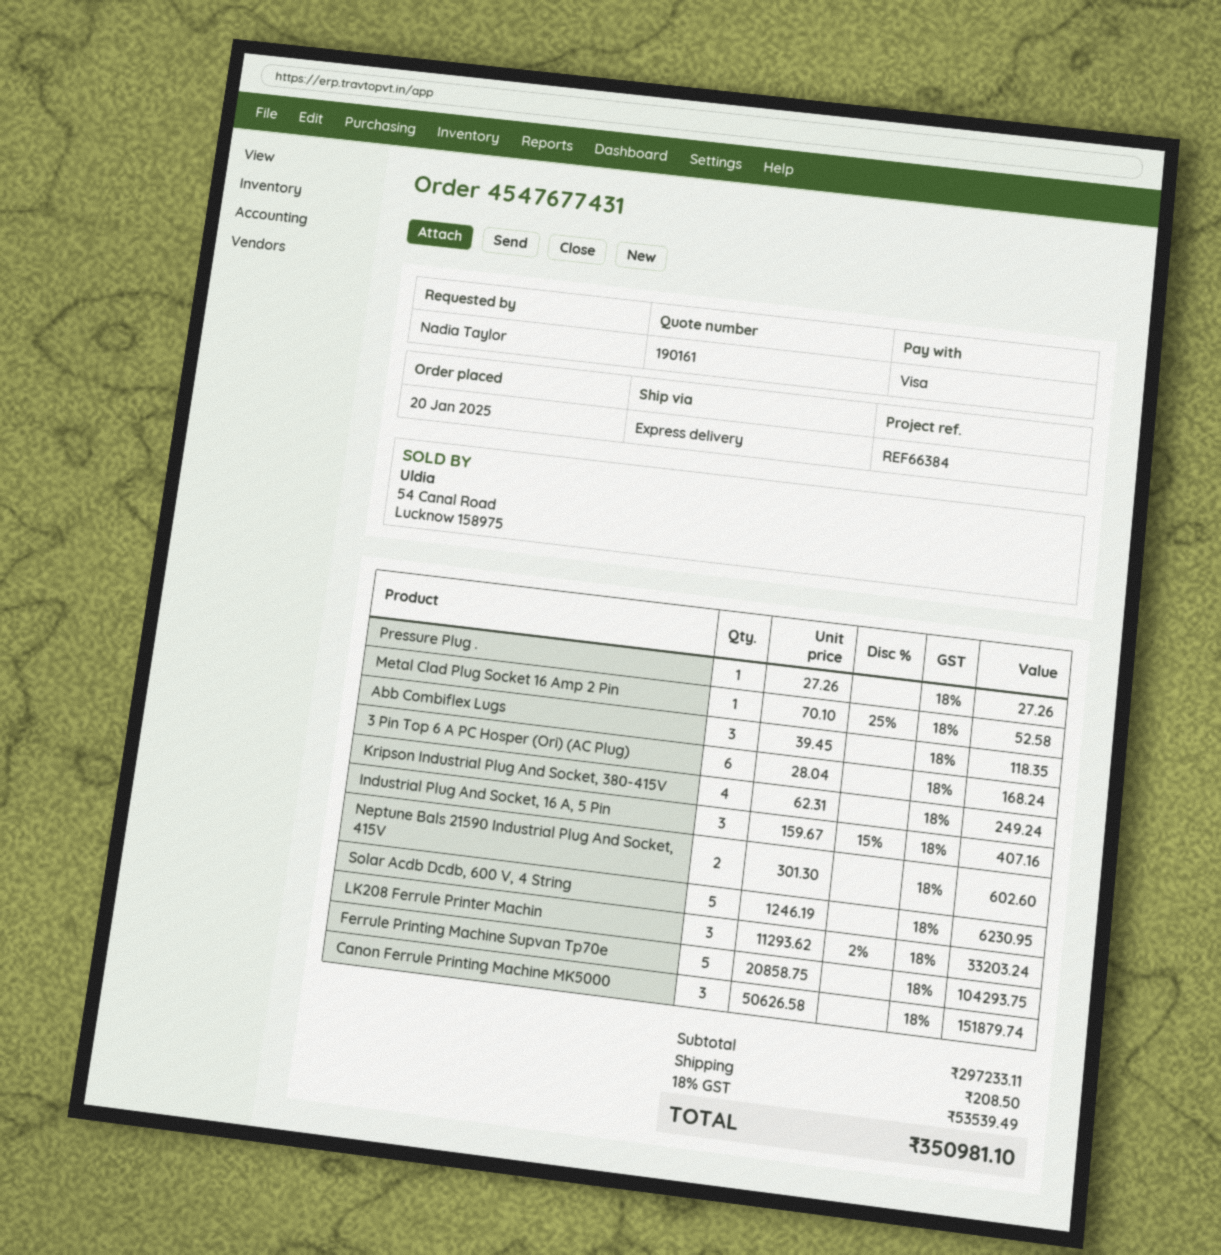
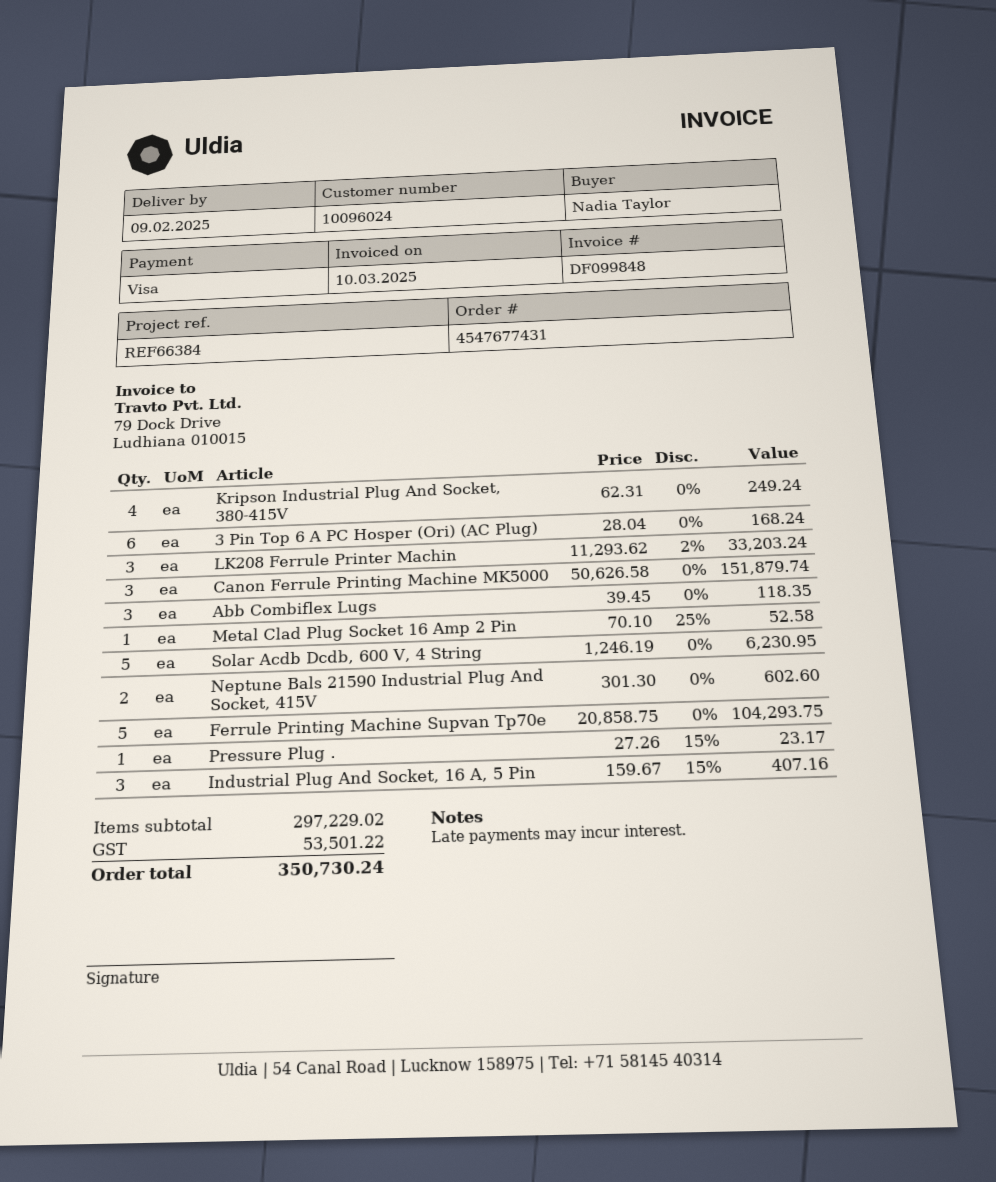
Pressure Plug .: 1 x 27.26 = 27.26 -> 1 x 27.26 - 15% = 23.17
subtotal: 297233.11 -> 297229.02
shipping: 208.50 -> none
tax: 53539.49 -> 53501.22
total: 350981.10 -> 350730.24

